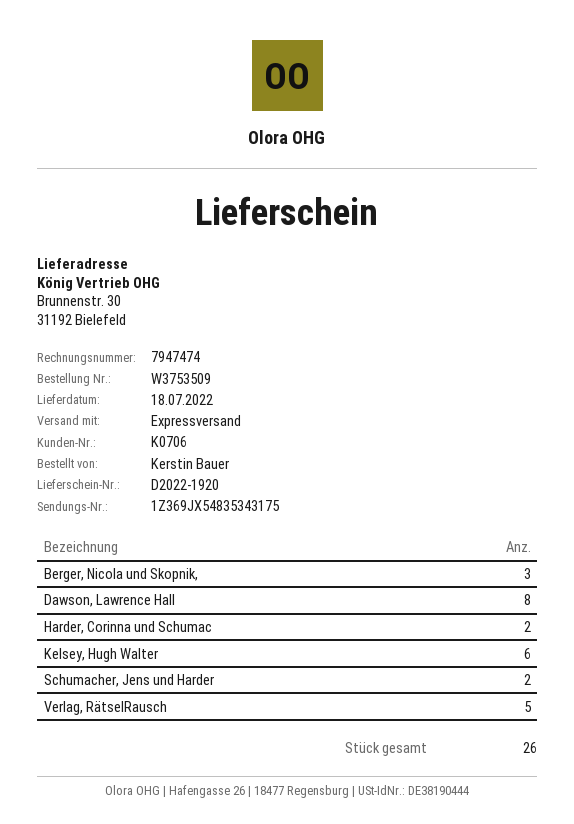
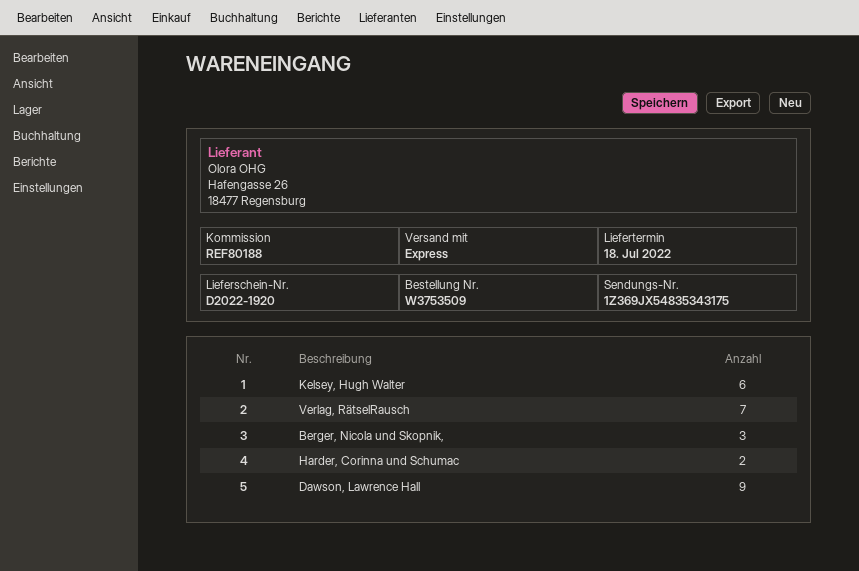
Dawson, Lawrence Hall: 8 -> 9
Schumacher, Jens und Harder: 2 -> none
Verlag, RätselRausch: 5 -> 7

